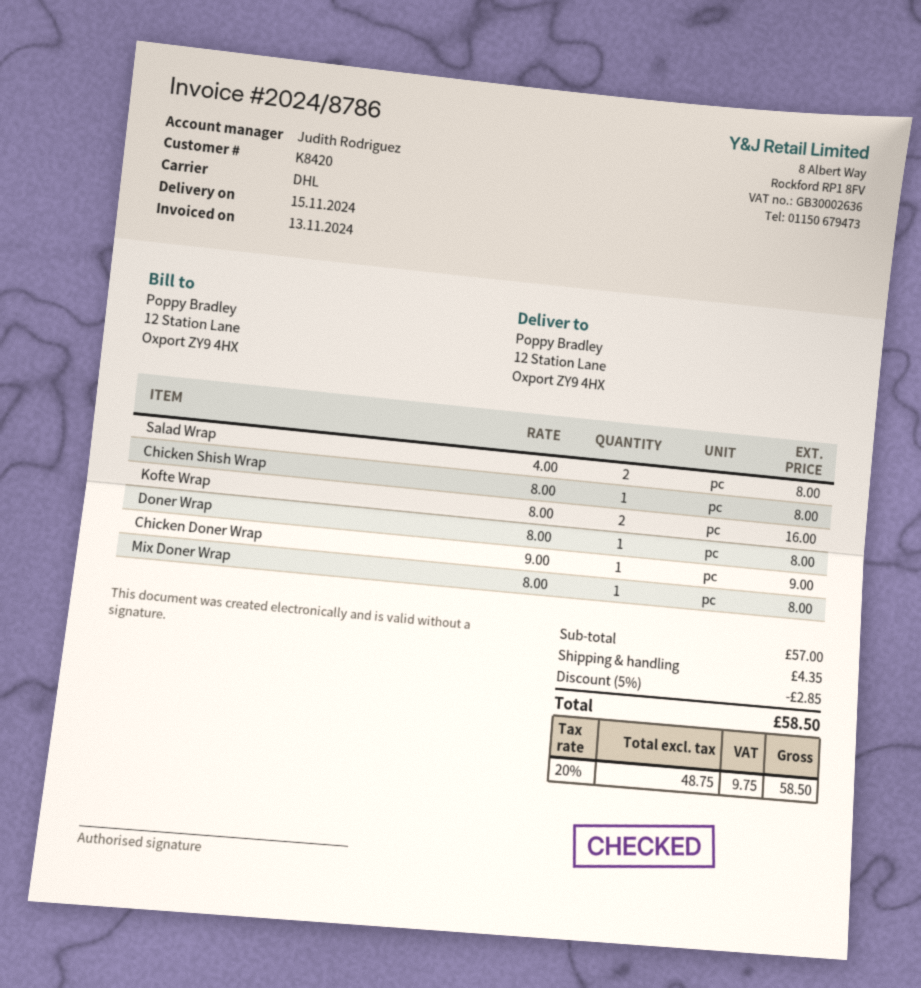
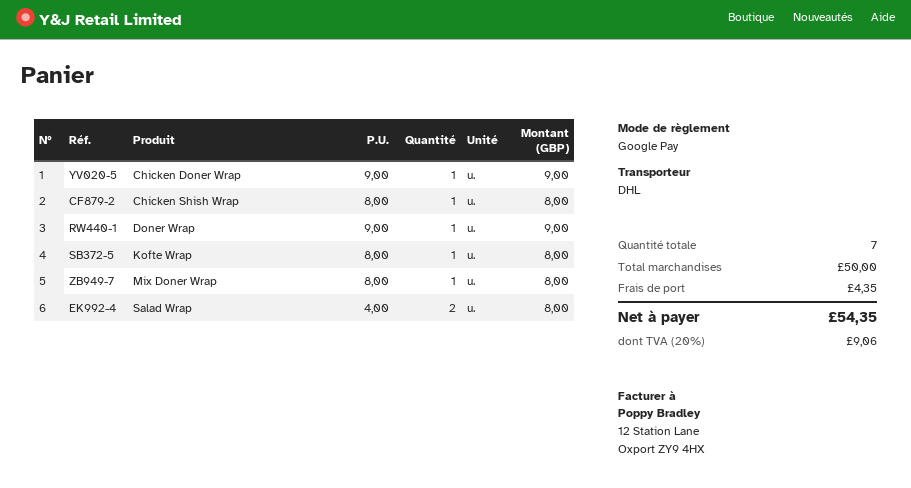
Kofte Wrap: 2 x 8.00 = 16.00 -> 1 x 8.00 = 8.00
Doner Wrap: 1 x 8.00 = 8.00 -> 1 x 9.00 = 9.00
subtotal: 57.00 -> 50.00
discount: 5% = 2.85 -> none
tax: 20% = 9.75 -> 20% = 9.06
total: 58.50 -> 54.35

